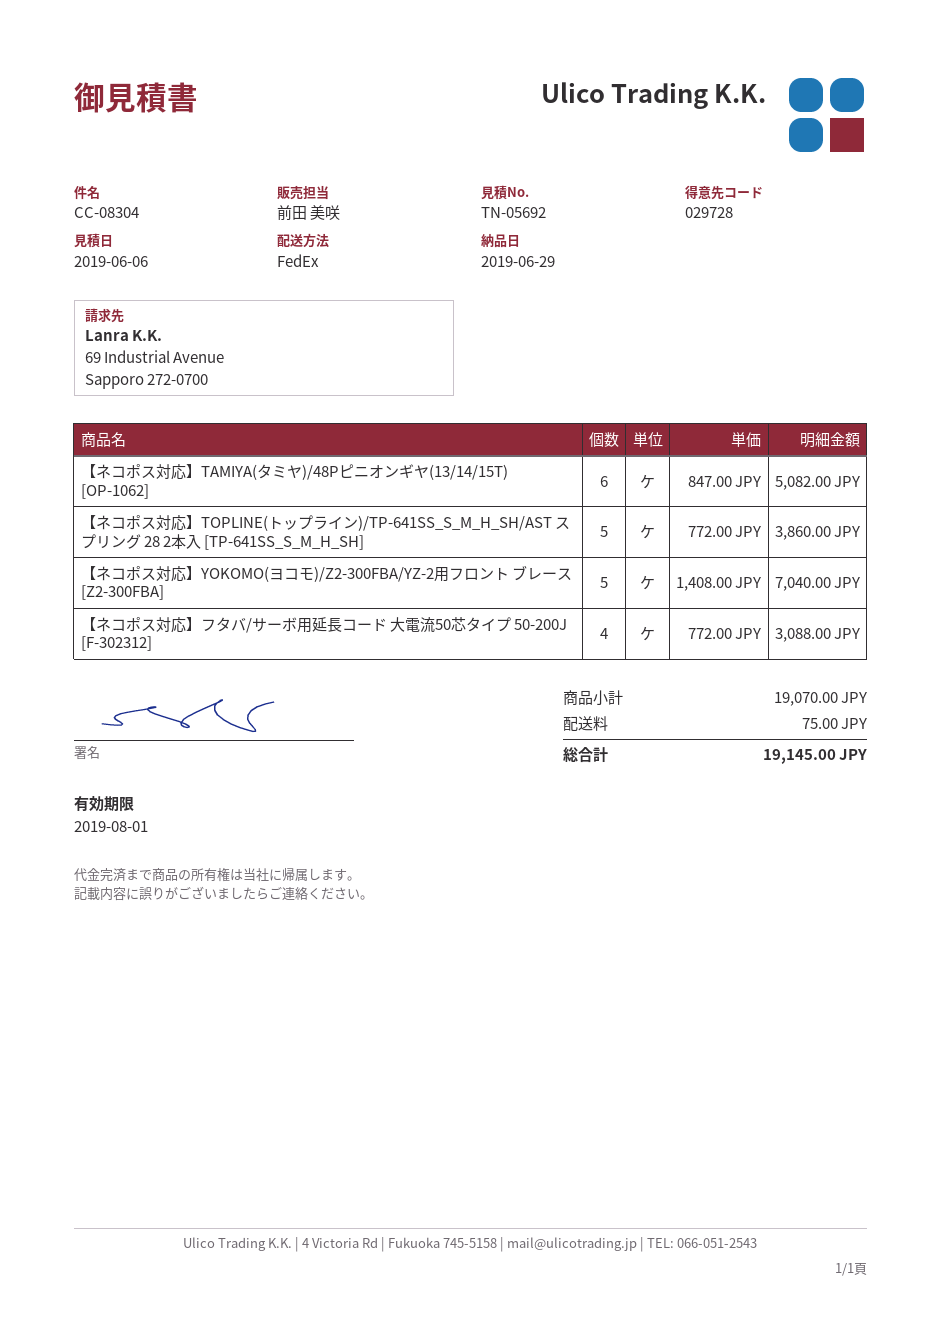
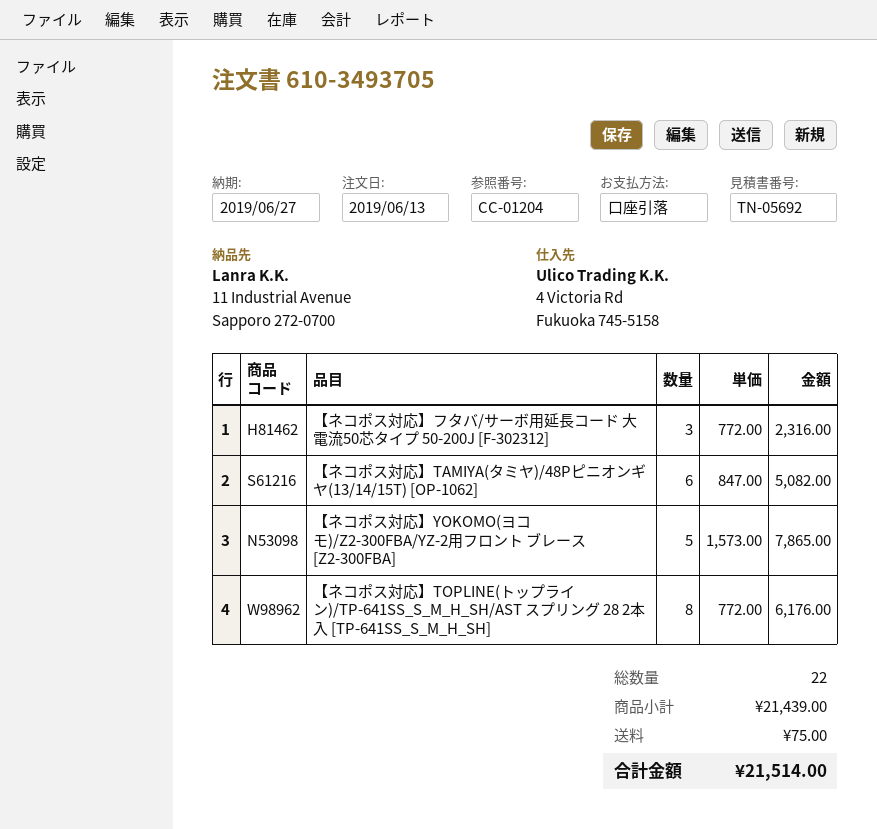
delivery date: 2019-06-29 -> 2019-06-27
reference: CC-08304 -> CC-01204
【ネコポス対応】TOPLINE(トップライン)/TP-641SS_S_M_H_SH/AST スプリング 28 2本入 [TP-641SS_S_M_H_SH]: 5 x 772.00 = 3860.00 -> 8 x 772.00 = 6176.00
【ネコポス対応】YOKOMO(ヨコモ)/Z2-300FBA/YZ-2用フロント ブレース [Z2-300FBA]: 5 x 1408.00 = 7040.00 -> 5 x 1573.00 = 7865.00
【ネコポス対応】フタバ/サーボ用延長コード 大電流50芯タイプ 50-200J [F-302312]: 4 x 772.00 = 3088.00 -> 3 x 772.00 = 2316.00
subtotal: 19070.00 -> 21439.00
total: 19145.00 -> 21514.00

